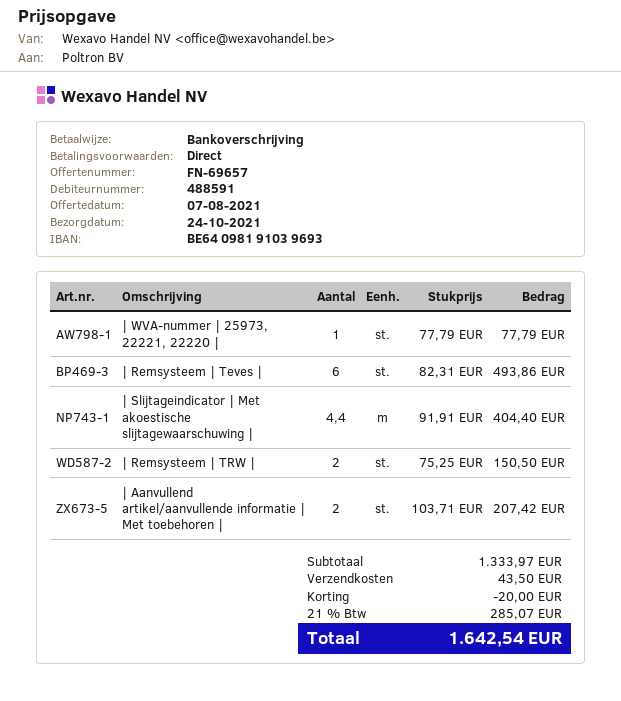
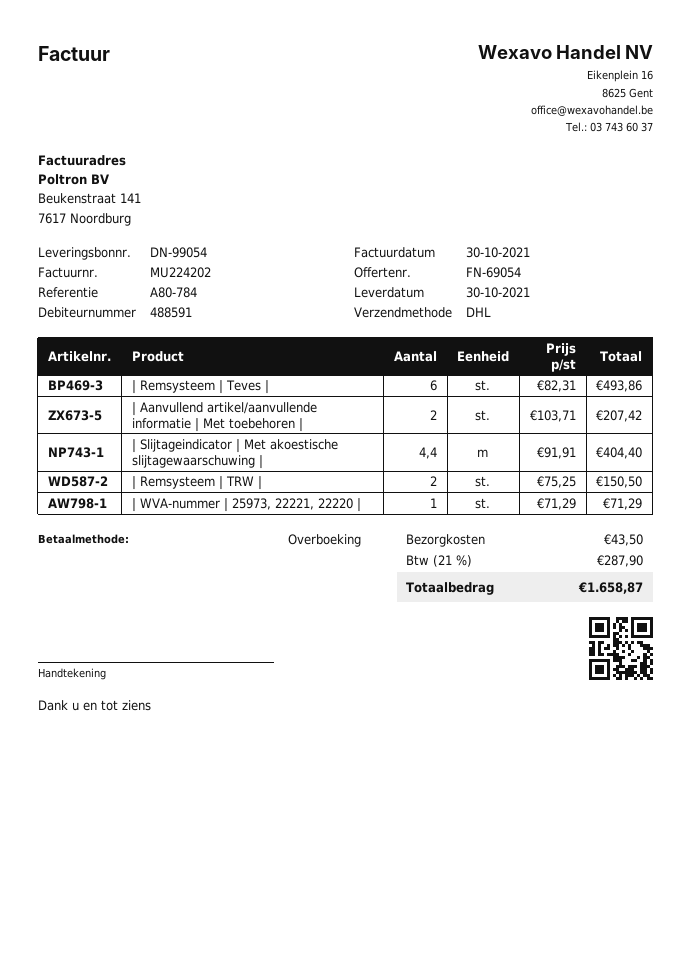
quote number: FN-69657 -> FN-69054
delivery date: 2021-10-24 -> 2021-10-30
| WVA-nummer | 25973, 22221, 22220 |: 1 x 77.79 = 77.79 -> 1 x 71.29 = 71.29
discount: 20.00 -> none
tax: 21% = 285.07 -> 21% = 287.90
total: 1642.54 -> 1658.87

